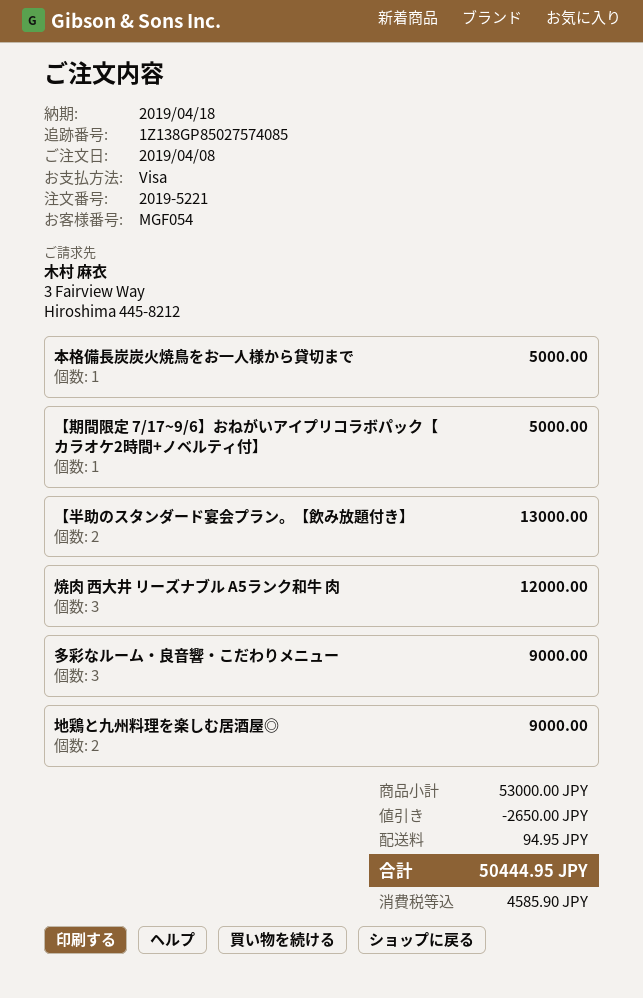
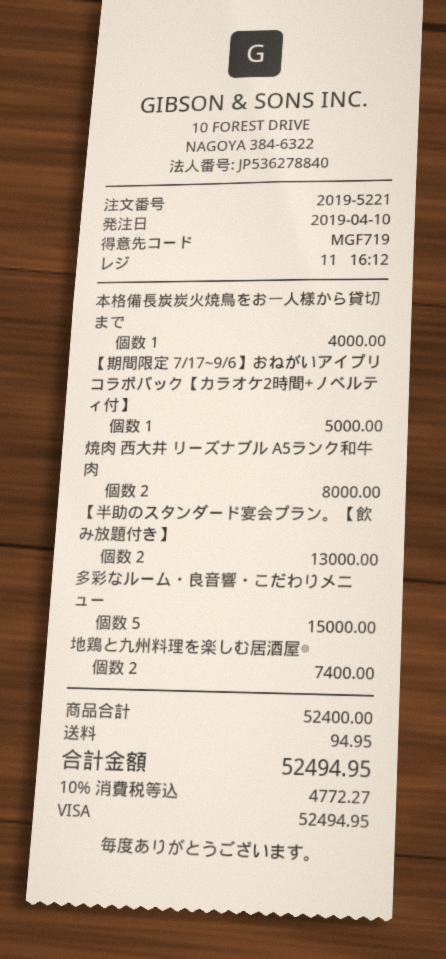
order date: 2019-04-08 -> 2019-04-10
customer number: MGF054 -> MGF719
本格備長炭炭火焼鳥をお一人様から貸切まで: 1 for 5000.00 -> 1 for 4000.00
焼肉 西大井 リーズナブル A5ランク和牛 肉: 3 for 12000.00 -> 2 for 8000.00
多彩なルーム・良音響・こだわりメニュー: 3 for 9000.00 -> 5 for 15000.00
地鶏と九州料理を楽しむ居酒屋◎: 2 for 9000.00 -> 2 for 7400.00
subtotal: 53000.00 -> 52400.00
discount: 2650.00 -> none
tax: 4585.90 -> 4772.27
total: 50444.95 -> 52494.95

